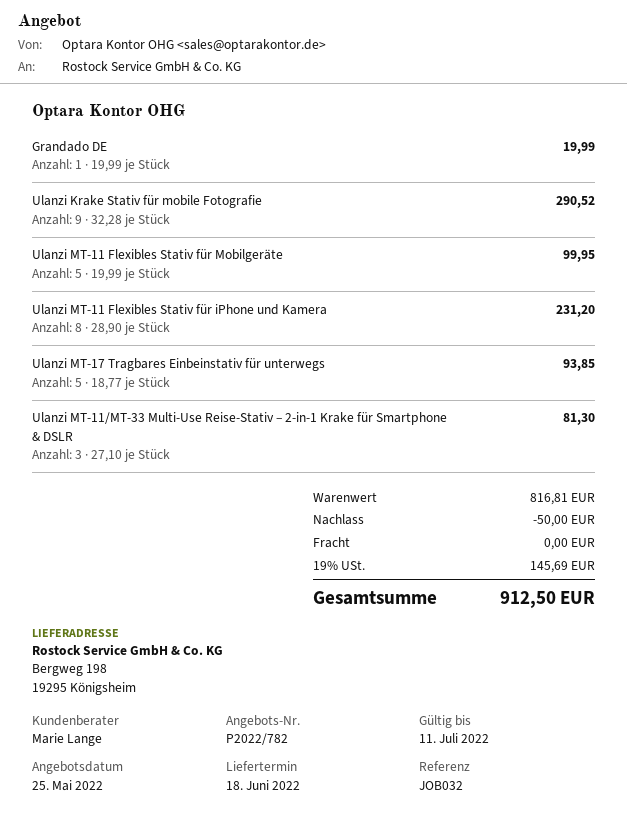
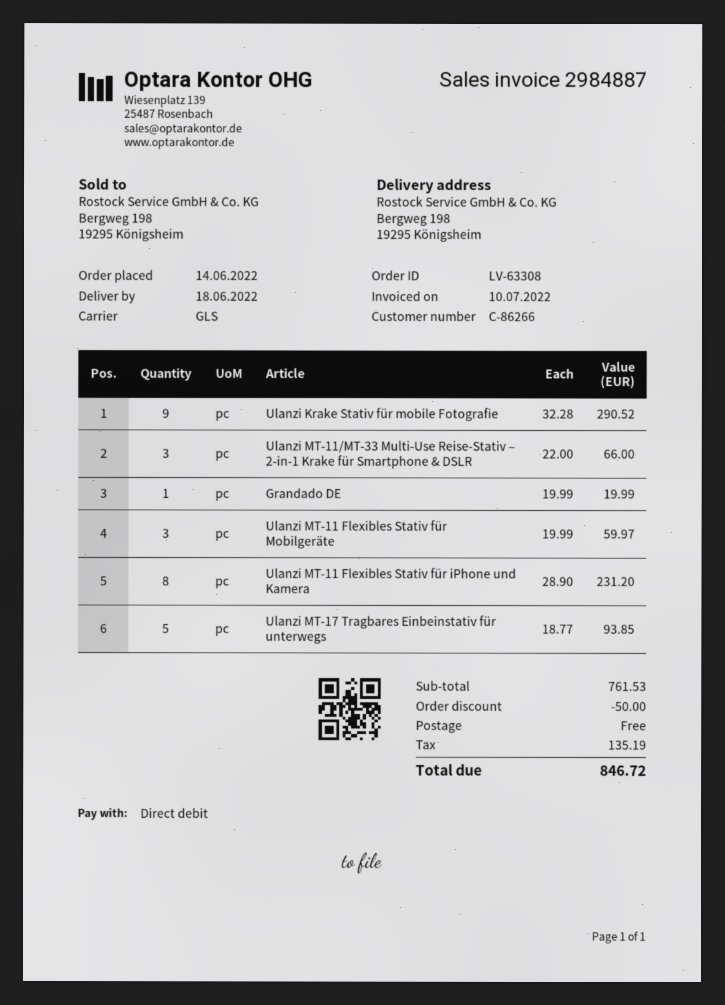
Ulanzi MT-11 Flexibles Stativ für Mobilgeräte: 5 x 19.99 = 99.95 -> 3 x 19.99 = 59.97
Ulanzi MT‑11/MT‑33 Multi‑Use Reise‑Stativ – 2‑in‑1 Krake für Smartphone & DSLR: 3 x 27.10 = 81.30 -> 3 x 22.00 = 66.00
subtotal: 816.81 -> 761.53
tax: 145.69 -> 135.19
total: 912.50 -> 846.72

